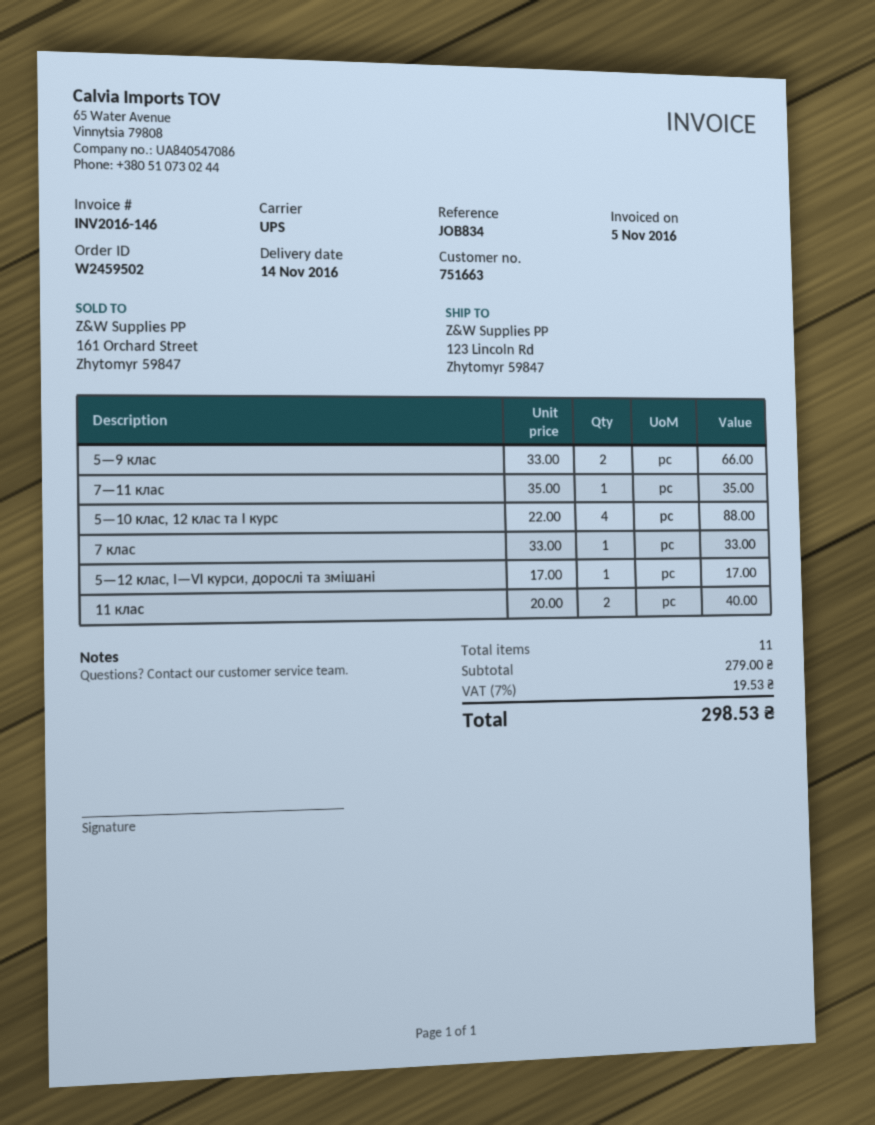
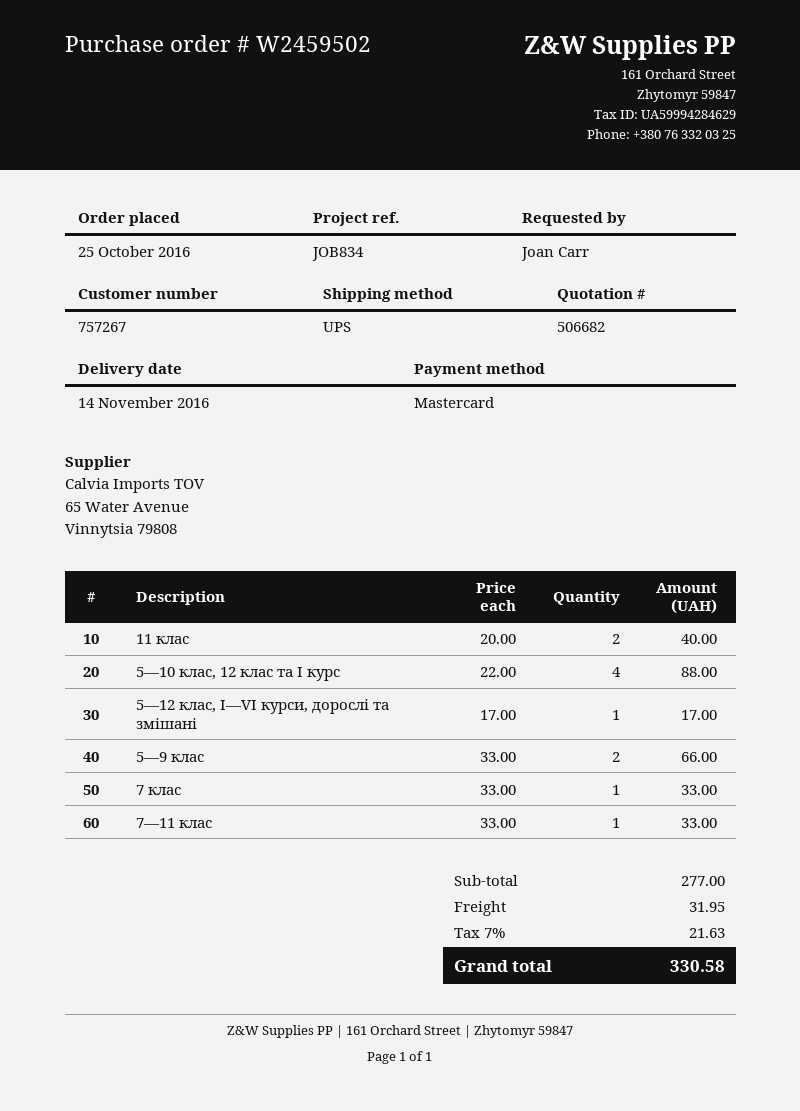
customer number: 751663 -> 757267
7—11 клас: 1 x 35.00 = 35.00 -> 1 x 33.00 = 33.00
subtotal: 279.00 -> 277.00
shipping: none -> 31.95
tax: 7% = 19.53 -> 7% = 21.63
total: 298.53 -> 330.58

